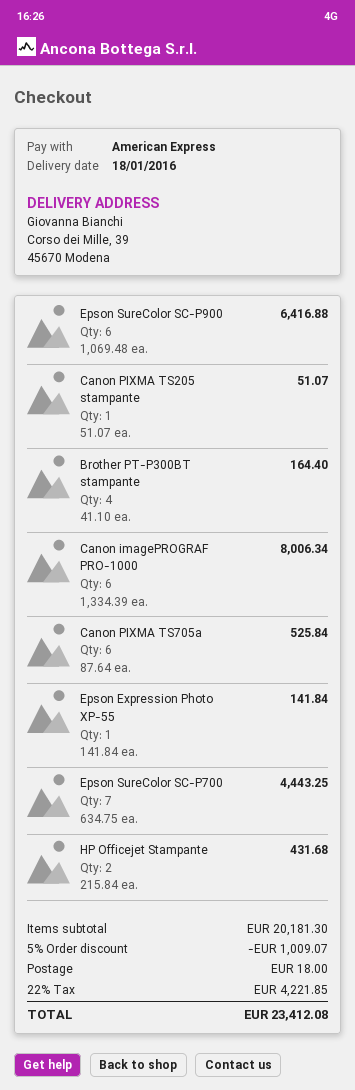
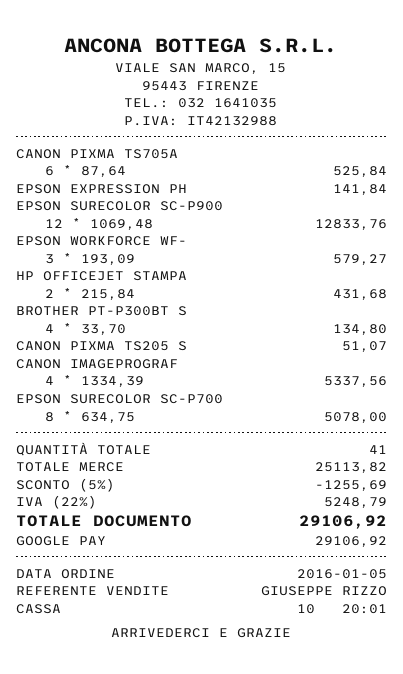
payment method: American Express -> Google Pay
Epson SureColor SC-P900: 6 x 1069.48 = 6416.88 -> 12 x 1069.48 = 12833.76
Brother PT-P300BT stampante: 4 x 41.10 = 164.40 -> 4 x 33.70 = 134.80
Canon imagePROGRAF PRO-1000: 6 x 1334.39 = 8006.34 -> 4 x 1334.39 = 5337.56
Epson SureColor SC-P700: 7 x 634.75 = 4443.25 -> 8 x 634.75 = 5078.00
EPSON WORKFORCE WF-: none -> 3 x 193.09 = 579.27
subtotal: 20181.30 -> 25113.82
discount: 5% = 1009.07 -> 5% = 1255.69
shipping: 18.00 -> none
tax: 22% = 4221.85 -> 22% = 5248.79
total: 23412.08 -> 29106.92

